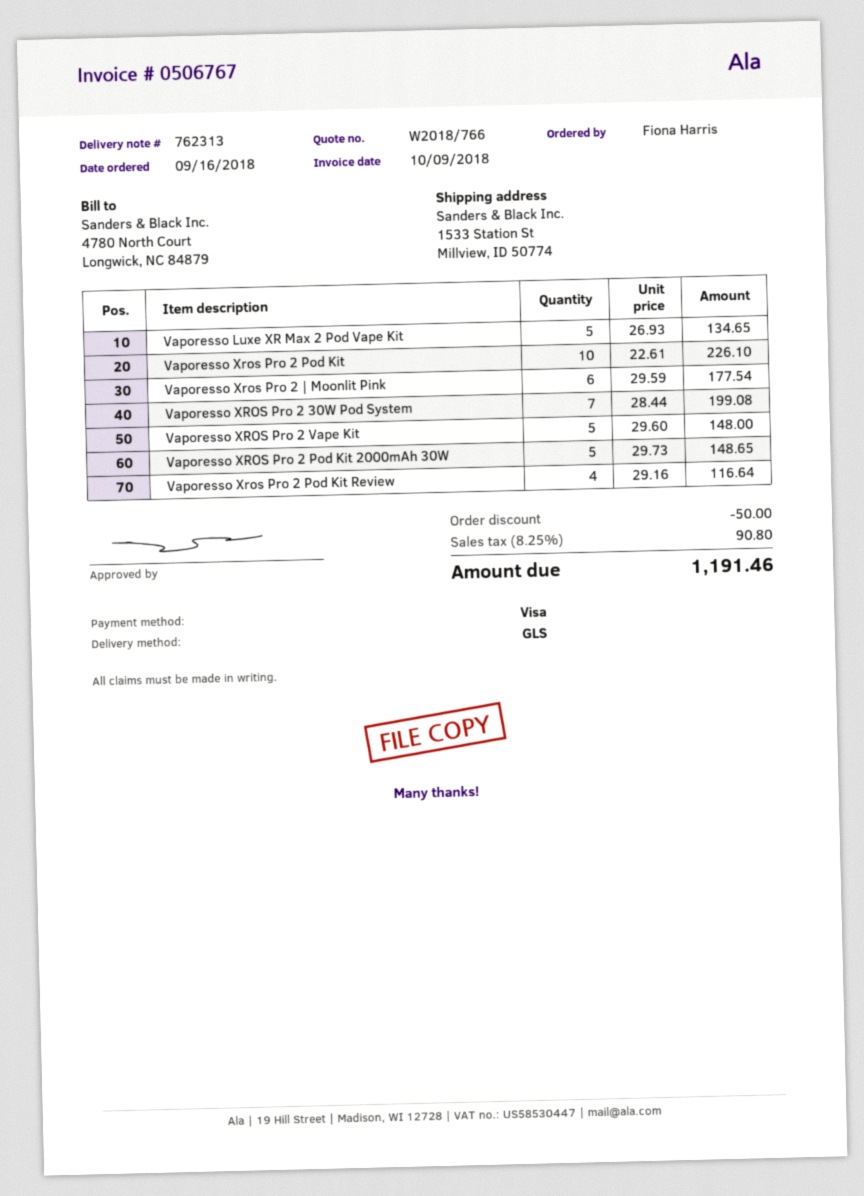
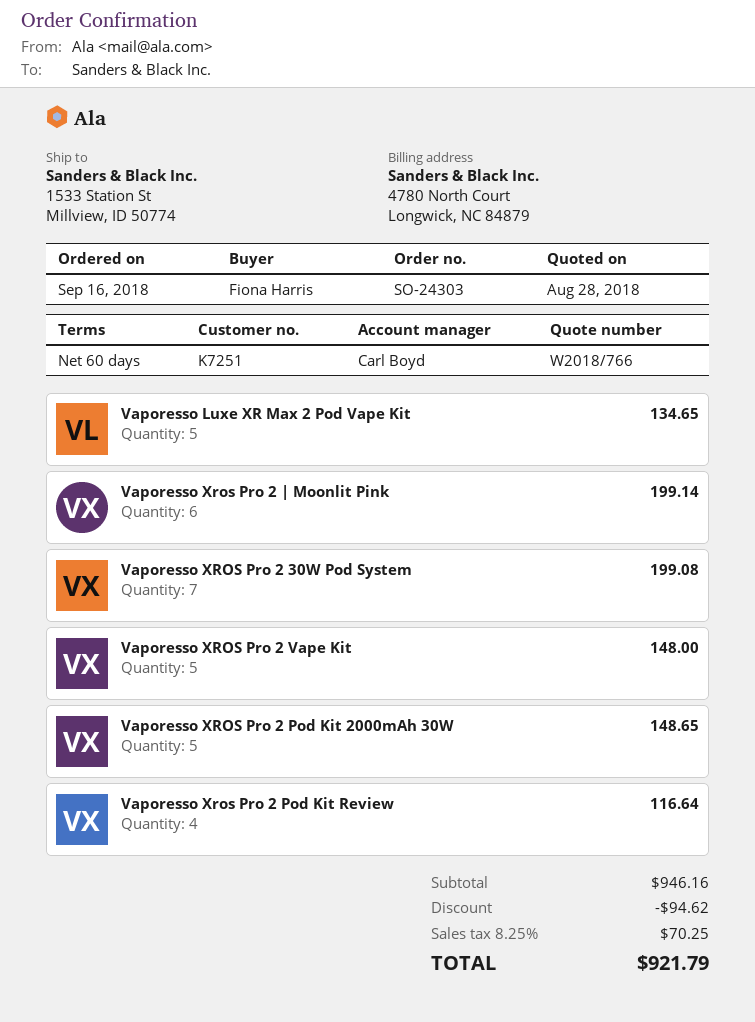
Vaporesso Xros Pro 2 Pod Kit: 10 for 226.10 -> none
Vaporesso Xros Pro 2 | Moonlit Pink: 6 for 177.54 -> 6 for 199.14
discount: 50.00 -> 94.62
tax: 8.25% = 90.80 -> 8.25% = 70.25
total: 1191.46 -> 921.79

